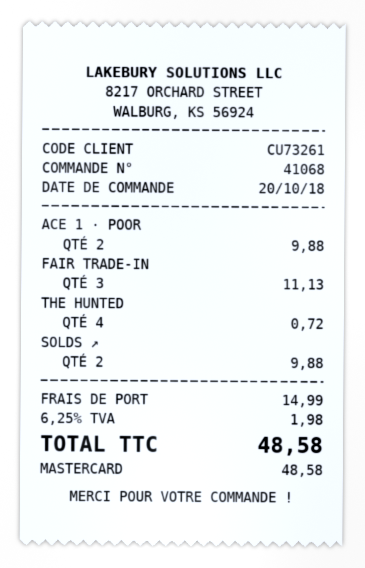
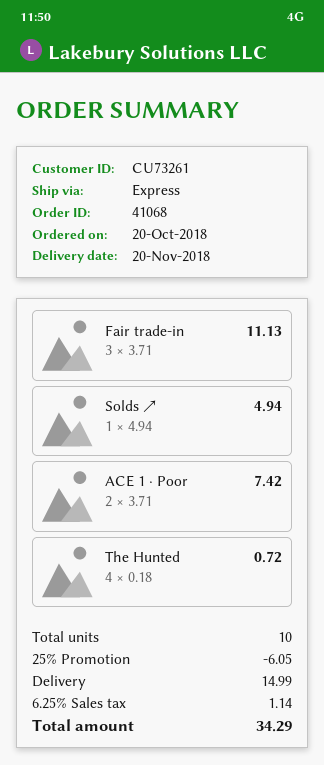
ACE 1 · POOR: 2 for 9.88 -> 2 for 7.42
SOLDS ↗: 2 for 9.88 -> 1 for 4.94
discount: none -> 25% = 6.05
tax: 6.25% = 1.98 -> 6.25% = 1.14
total: 48.58 -> 34.29

